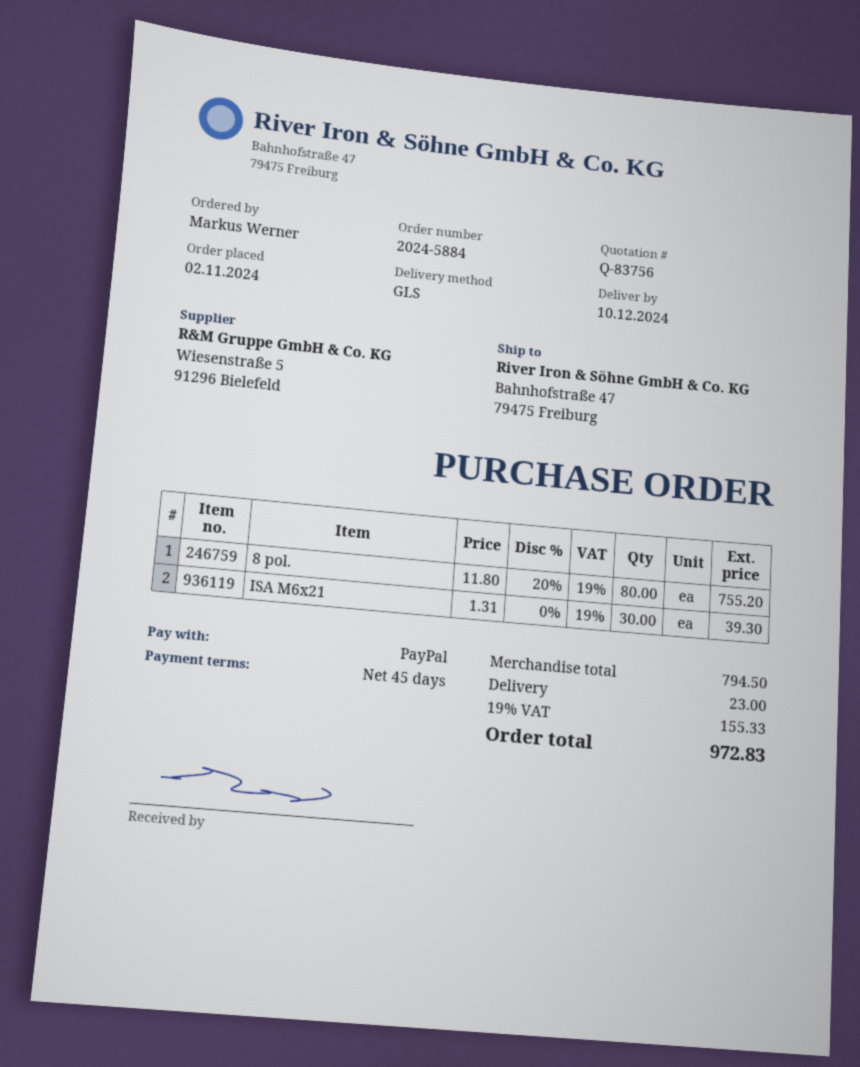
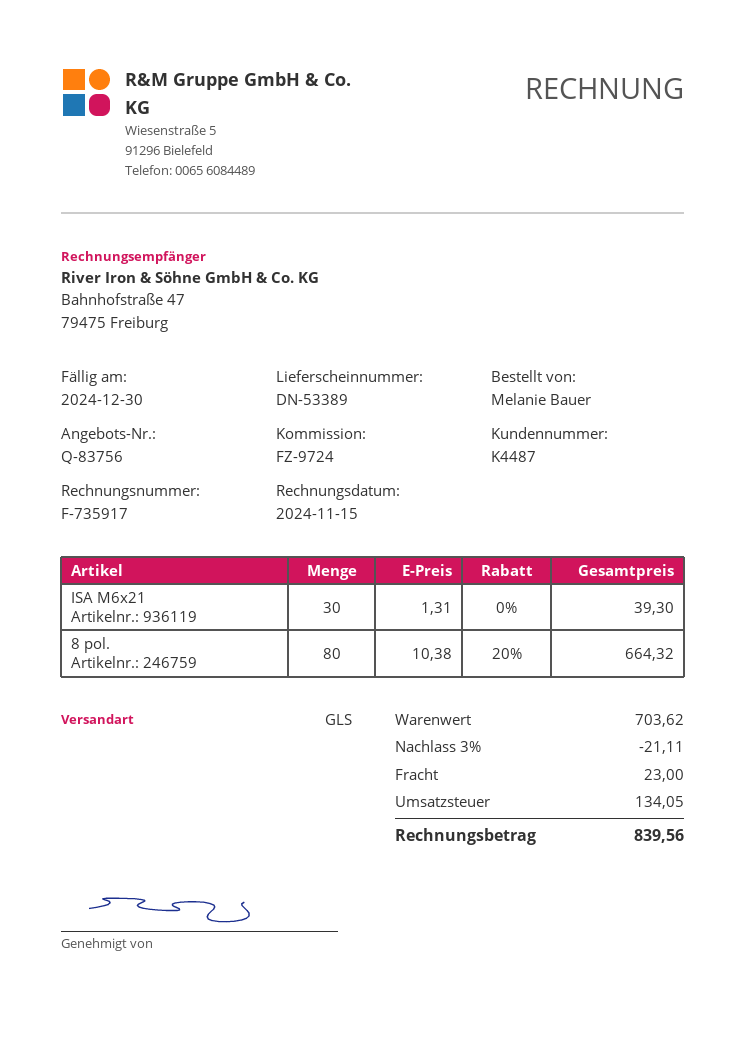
ordered by: Markus Werner -> Melanie Bauer
8 pol.: 80 x 11.80 - 20% = 755.20 -> 80 x 10.38 - 20% = 664.32
subtotal: 794.50 -> 703.62
discount: none -> 3% = 21.11
tax: 155.33 -> 134.05
total: 972.83 -> 839.56

